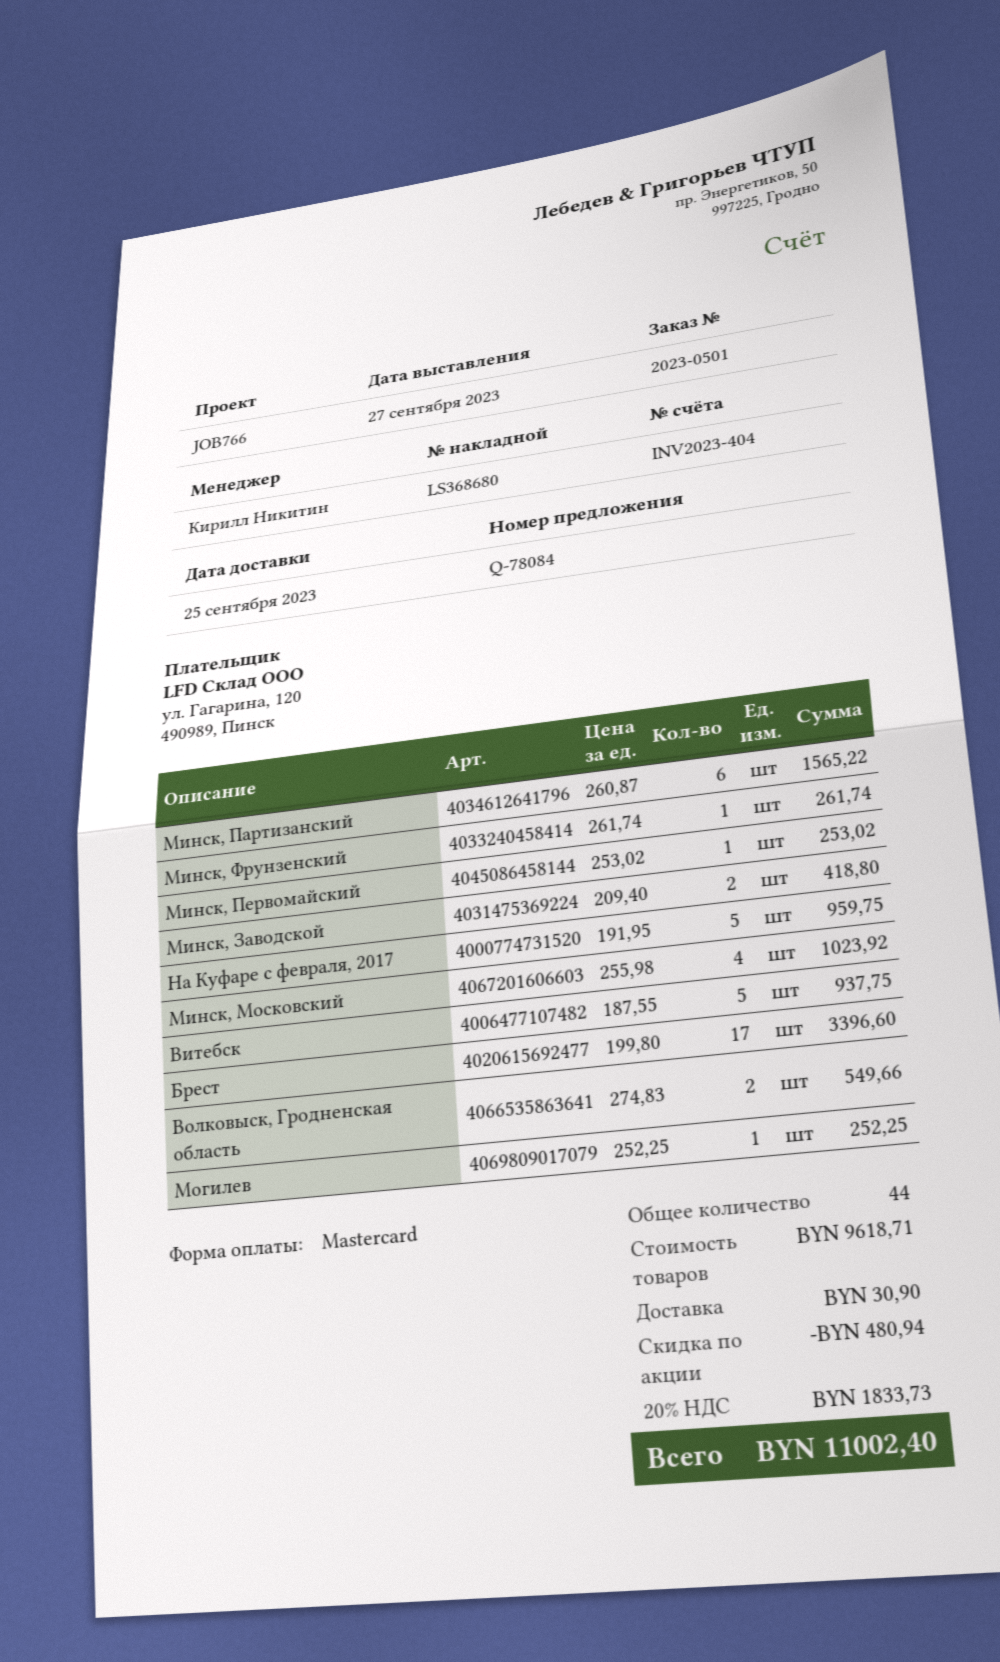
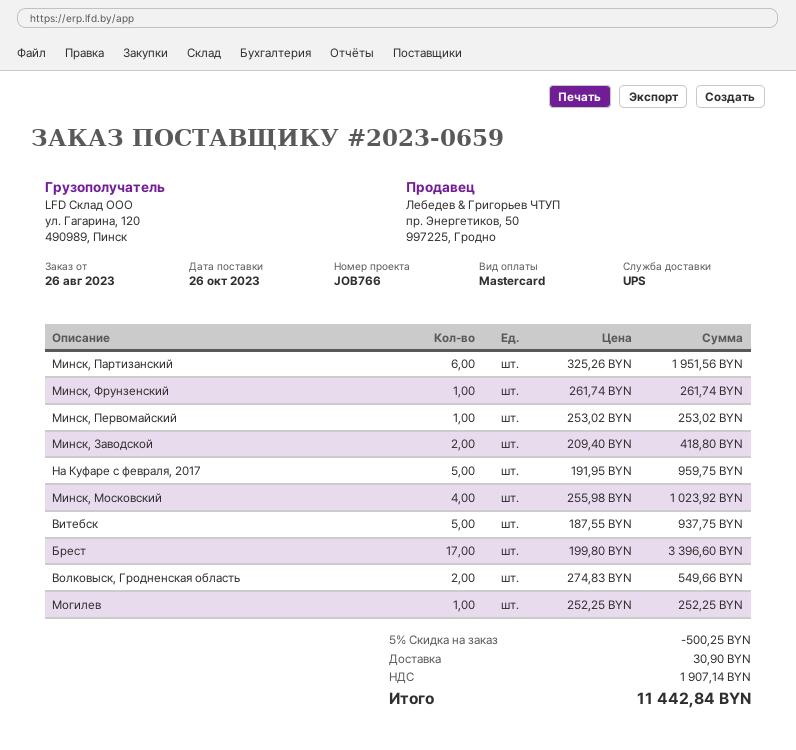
order number: 2023-0501 -> 2023-0659
delivery date: 2023-09-25 -> 2023-10-26
Минск, Партизанский: 6 x 260.87 = 1565.22 -> 6 x 325.26 = 1951.56
discount: 480.94 -> 500.25
tax: 1833.73 -> 1907.14
total: 11002.40 -> 11442.84

